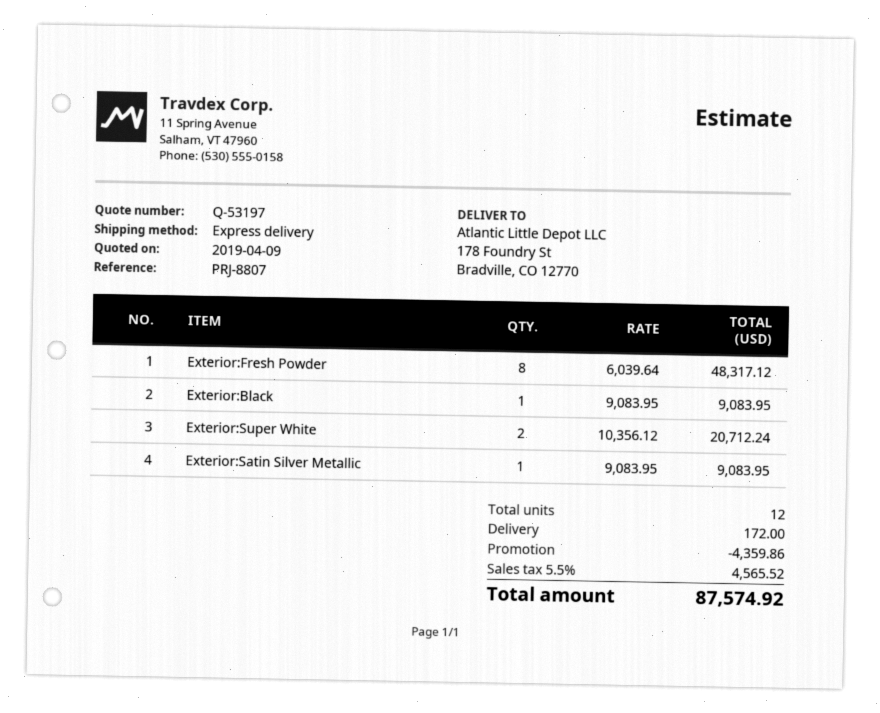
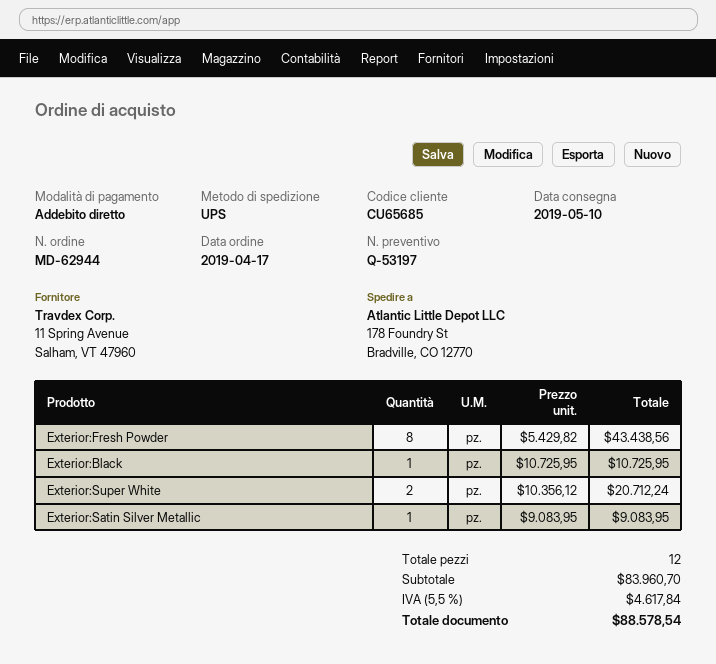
shipping method: express -> UPS
Exterior:Fresh Powder: 8 x 6039.64 = 48317.12 -> 8 x 5429.82 = 43438.56
Exterior:Black: 1 x 9083.95 = 9083.95 -> 1 x 10725.95 = 10725.95
discount: 4359.86 -> none
shipping: 172.00 -> none
tax: 5.5% = 4565.52 -> 5.5% = 4617.84
total: 87574.92 -> 88578.54

